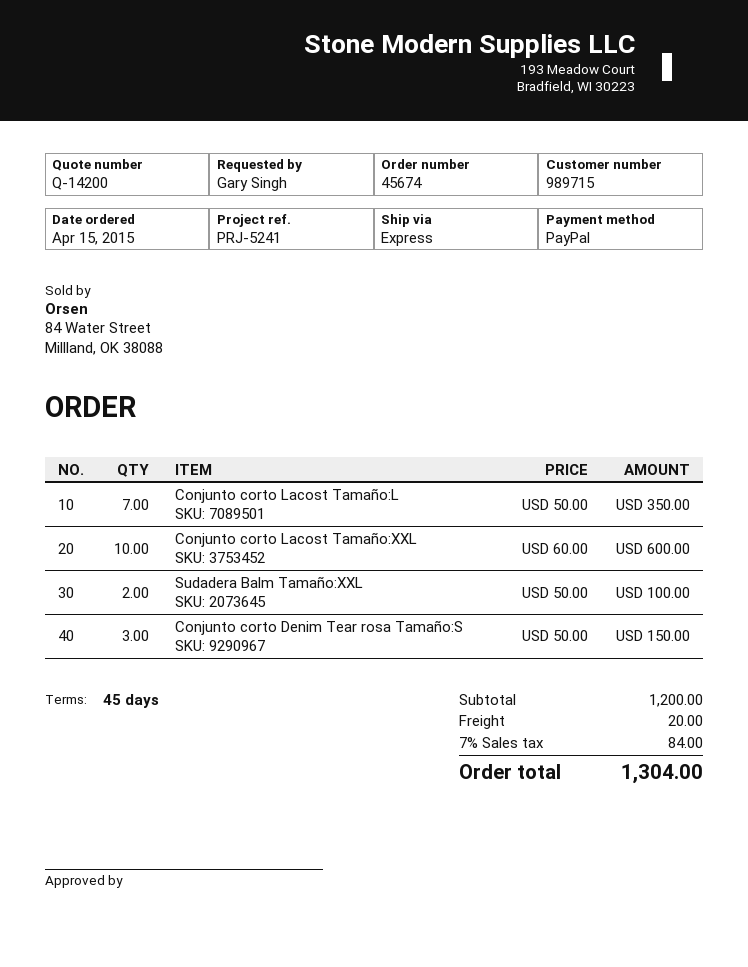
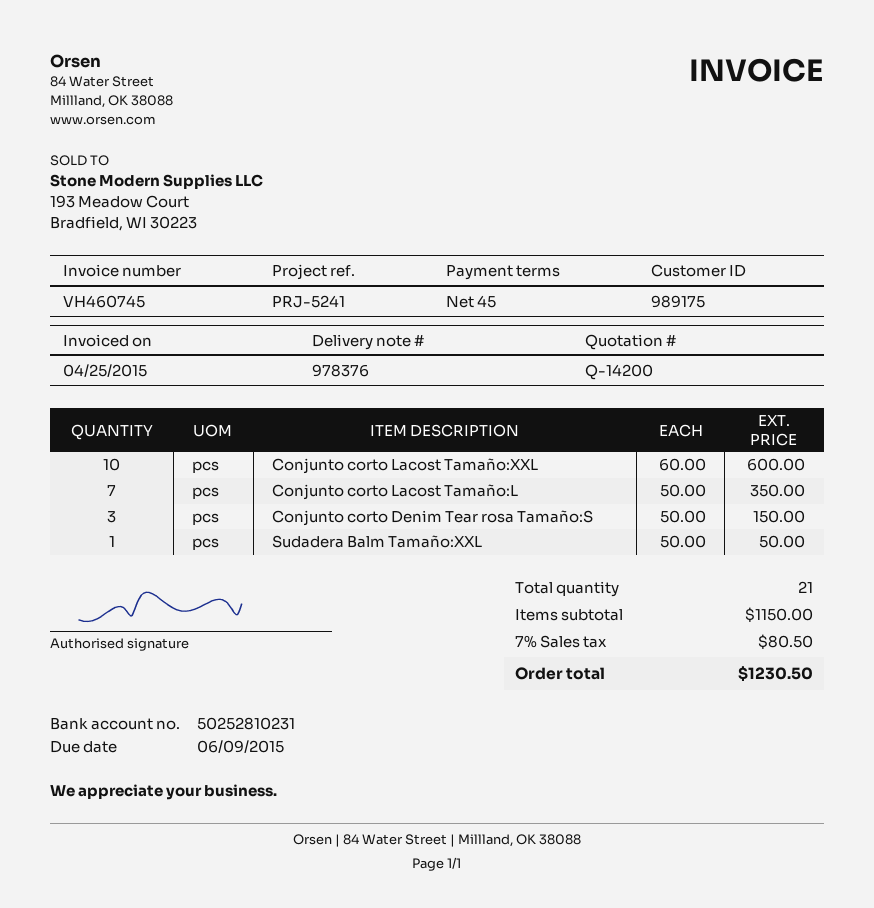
customer number: 989715 -> 989175
Sudadera Balm Tamaño:XXL: 2 x 50.00 = 100.00 -> 1 x 50.00 = 50.00
subtotal: 1200.00 -> 1150.00
shipping: 20.00 -> none
tax: 7% = 84.00 -> 7% = 80.50
total: 1304.00 -> 1230.50

